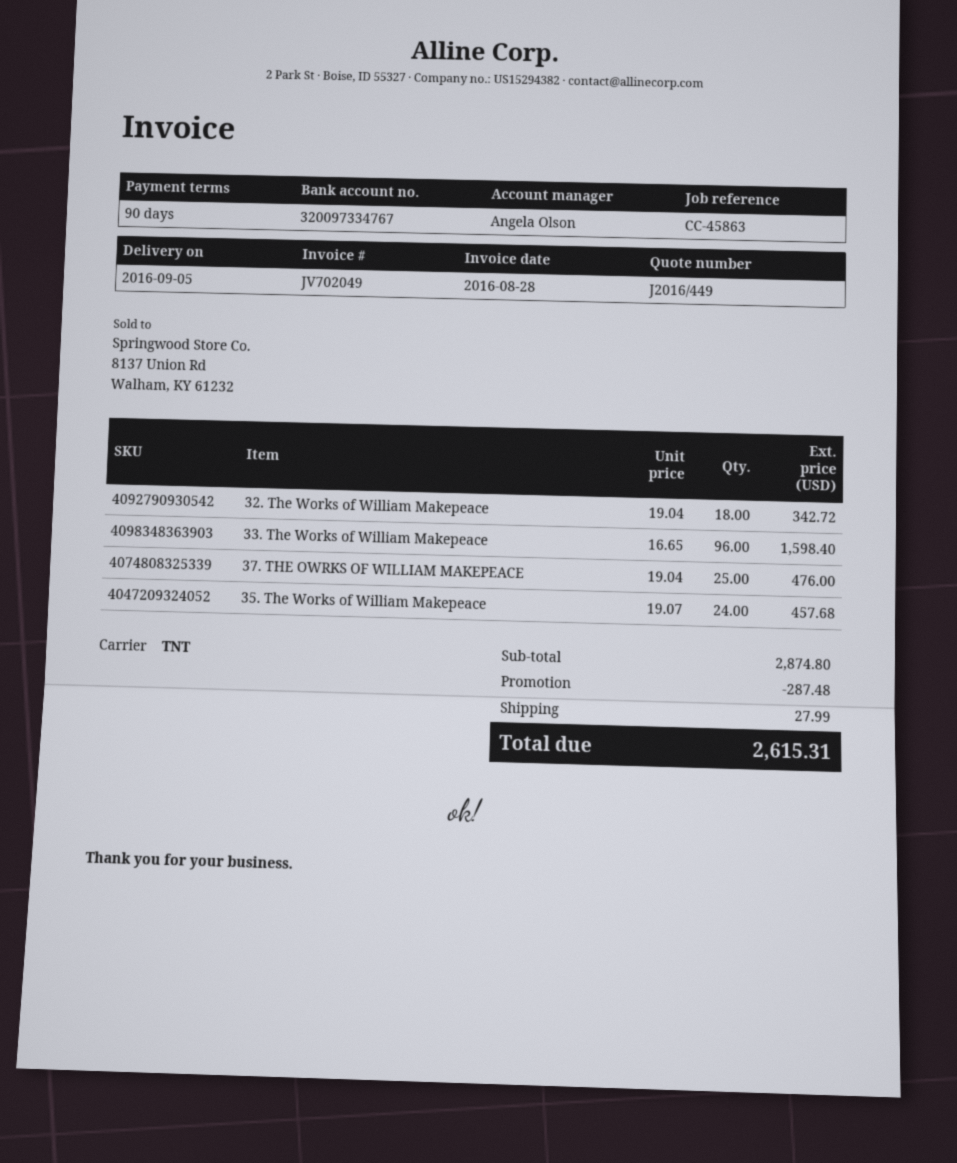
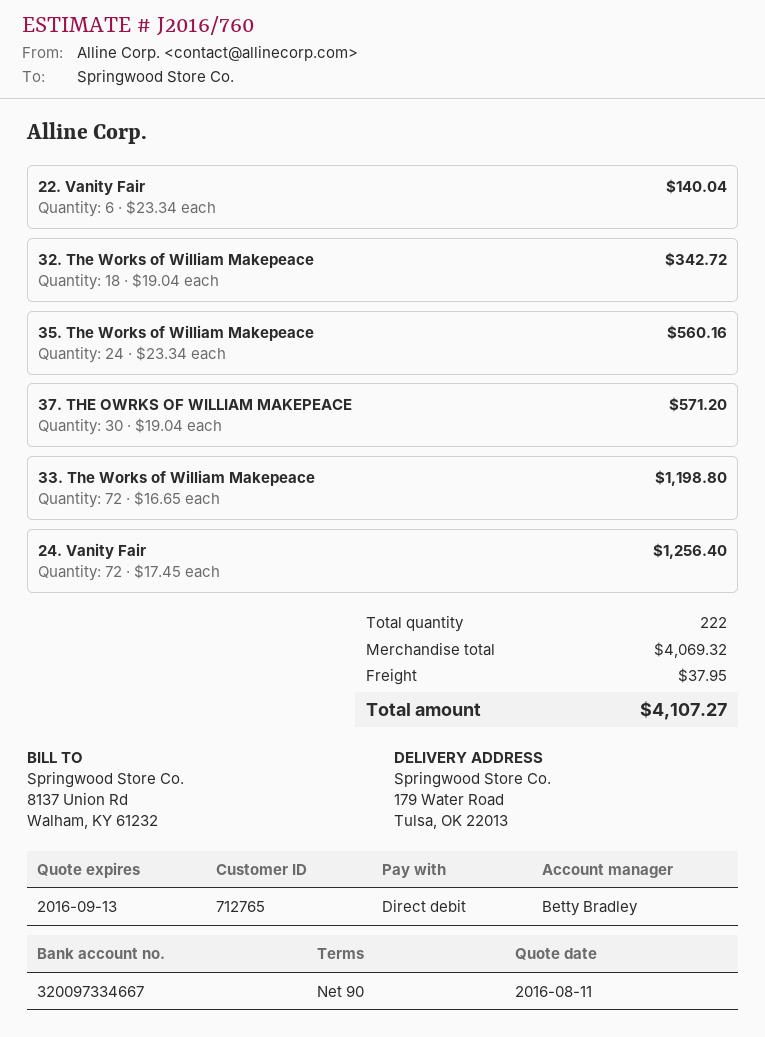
quote number: J2016/449 -> J2016/760
sales rep: Angela Olson -> Betty Bradley
bank account: 320097334767 -> 320097334667
33. The Works of William Makepeace: 96 x 16.65 = 1598.40 -> 72 x 16.65 = 1198.80
37. THE OWRKS OF WILLIAM MAKEPEACE: 25 x 19.04 = 476.00 -> 30 x 19.04 = 571.20
35. The Works of William Makepeace: 24 x 19.07 = 457.68 -> 24 x 23.34 = 560.16
22. Vanity Fair: none -> 6 x 23.34 = 140.04
24. Vanity Fair: none -> 72 x 17.45 = 1256.40
subtotal: 2874.80 -> 4069.32
discount: 287.48 -> none
shipping: 27.99 -> 37.95
total: 2615.31 -> 4107.27

